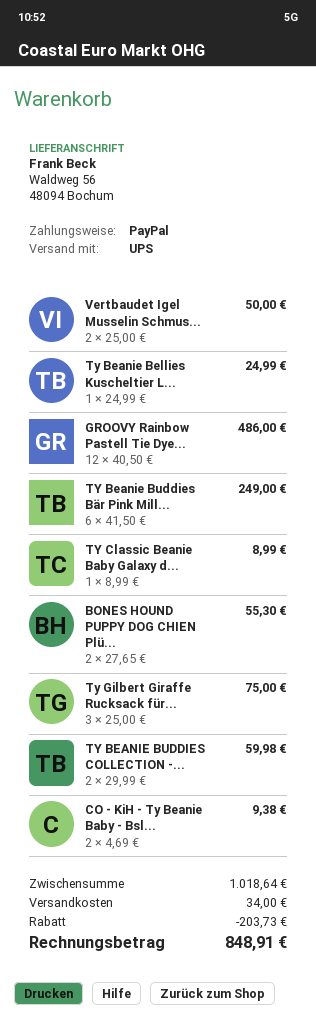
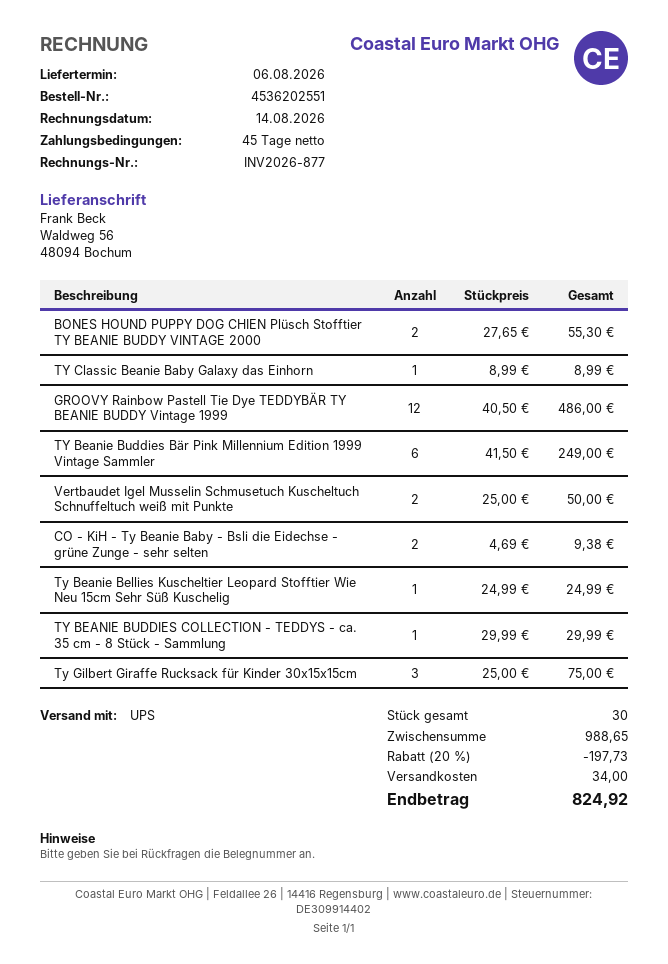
TY BEANIE BUDDIES COLLECTION -...: 2 x 29.99 = 59.98 -> 1 x 29.99 = 29.99
subtotal: 1018.64 -> 988.65
discount: 203.73 -> 197.73
total: 848.91 -> 824.92

